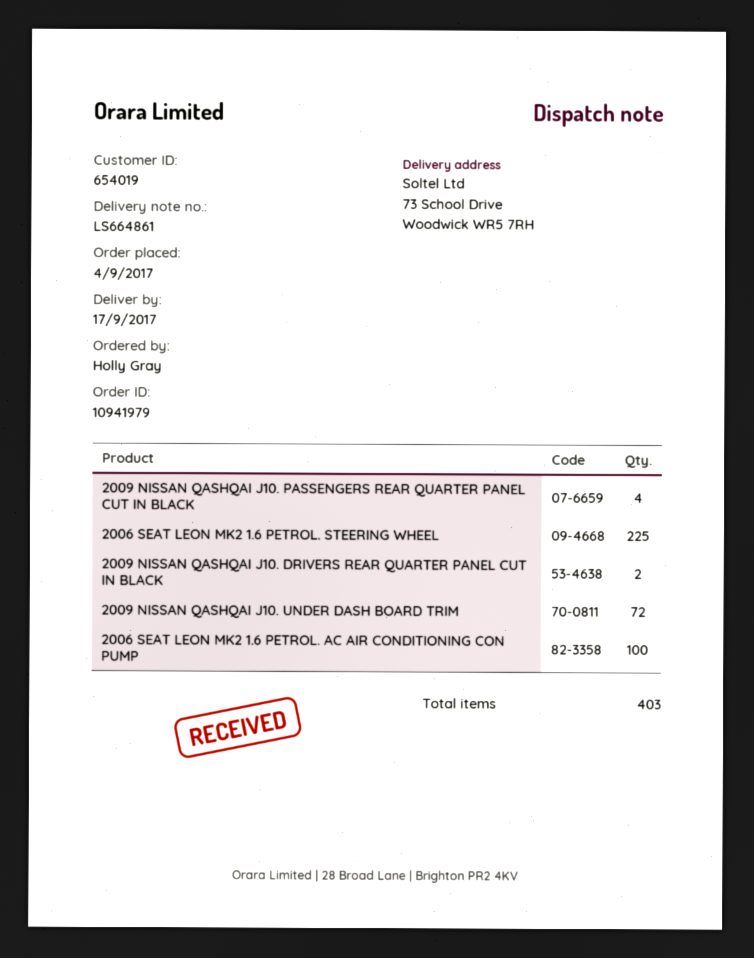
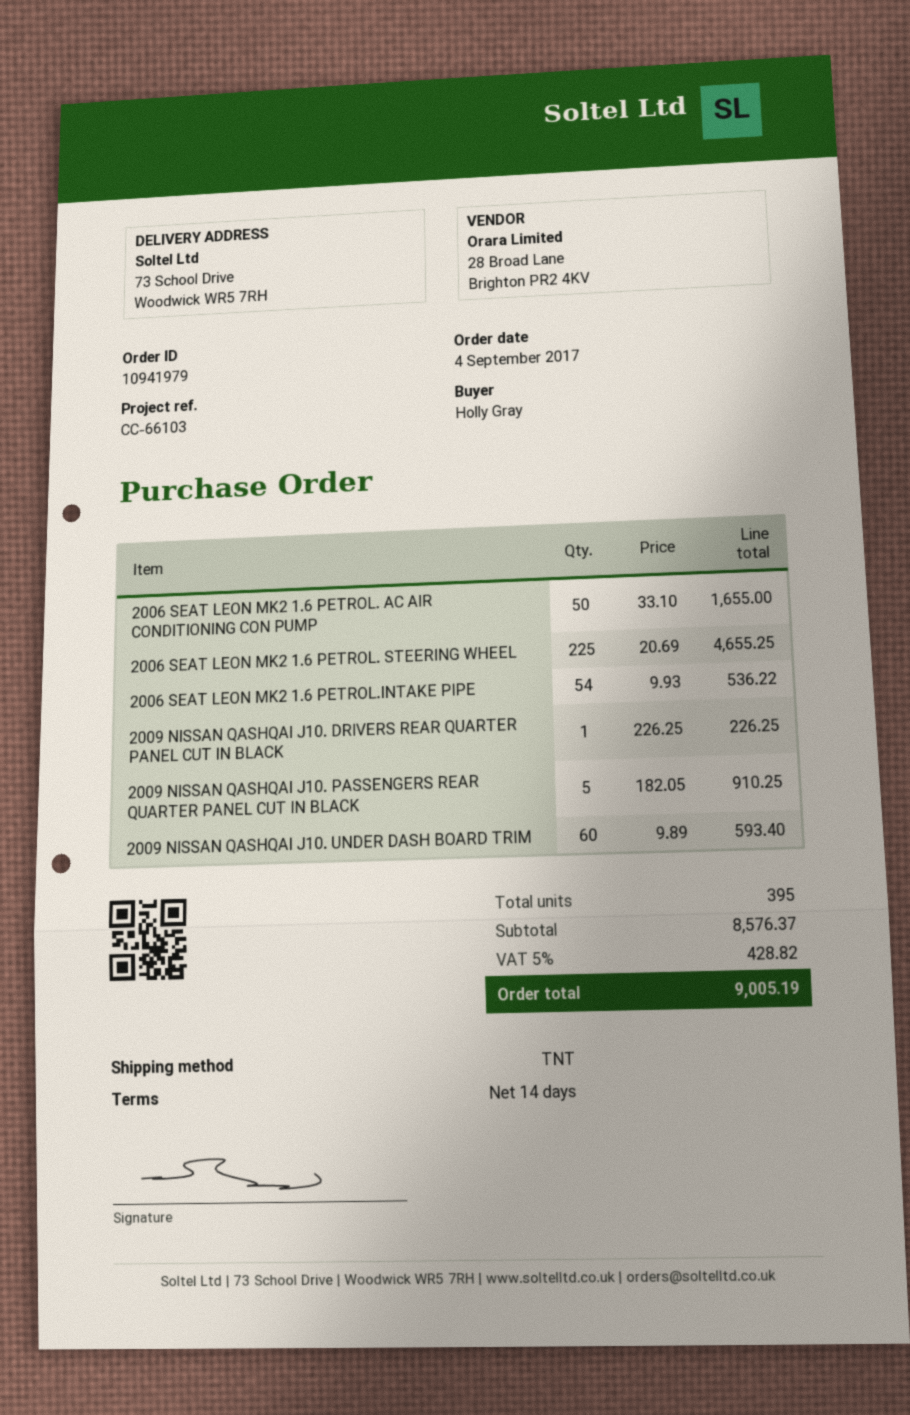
2009 NISSAN QASHQAI J10. PASSENGERS REAR QUARTER PANEL CUT IN BLACK: 4 -> 5
2009 NISSAN QASHQAI J10. DRIVERS REAR QUARTER PANEL CUT IN BLACK: 2 -> 1
2009 NISSAN QASHQAI J10. UNDER DASH BOARD TRIM: 72 -> 60
2006 SEAT LEON MK2 1.6 PETROL. AC AIR CONDITIONING CON PUMP: 100 -> 50
2006 SEAT LEON MK2 1.6 PETROL.INTAKE PIPE: none -> 54
total quantity: 403 -> 395

